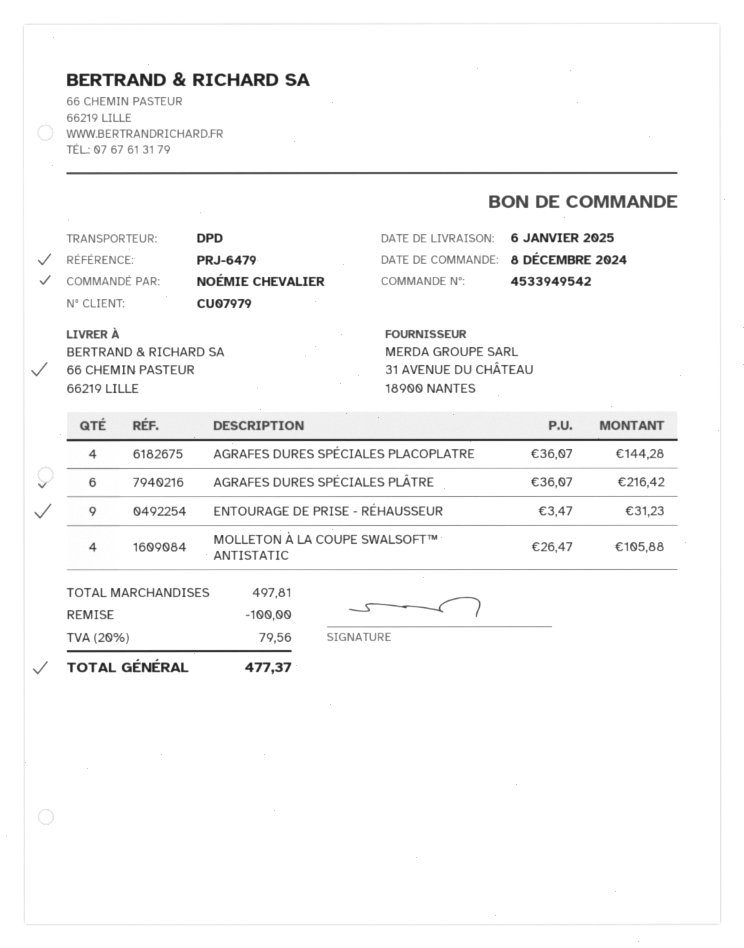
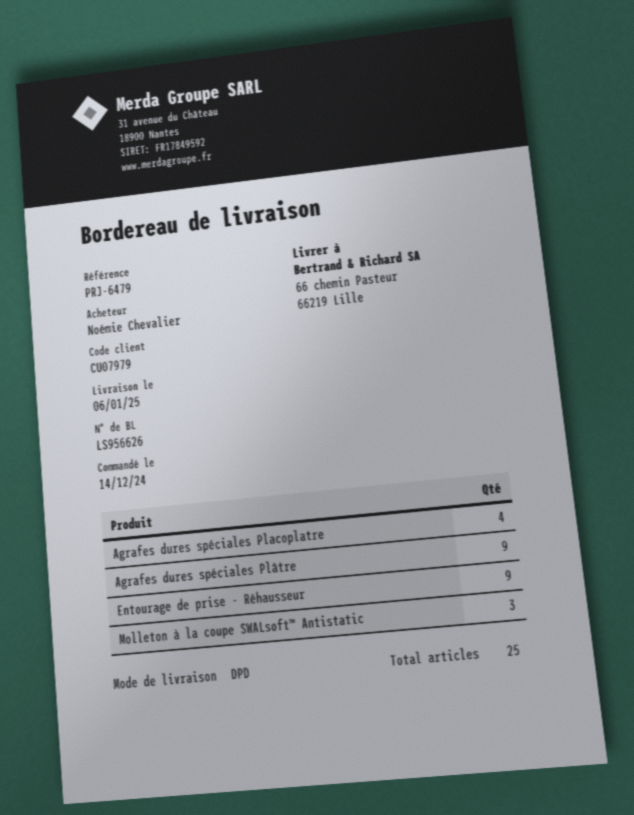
order date: 2024-12-08 -> 2024-12-14
AGRAFES DURES SPÉCIALES PLÂTRE: 6 -> 9
MOLLETON À LA COUPE SWALSOFT™ ANTISTATIC: 4 -> 3

